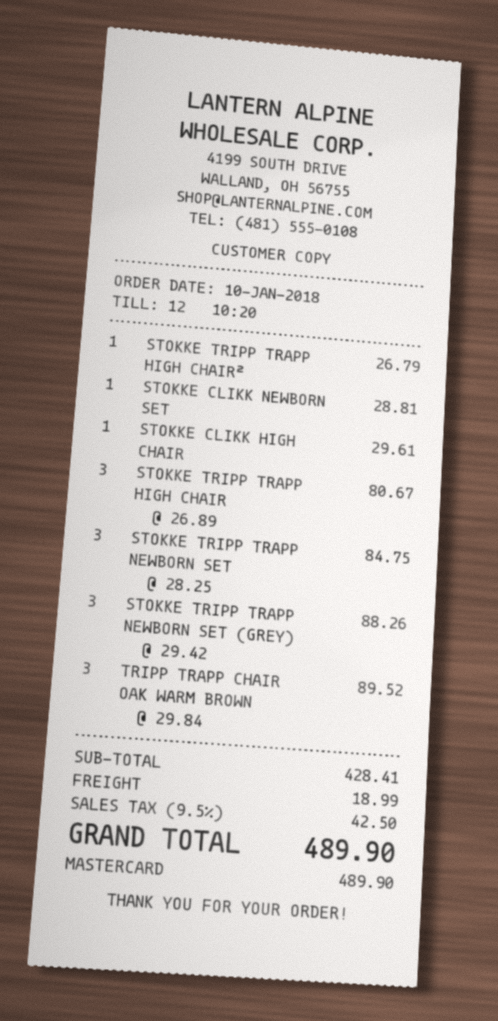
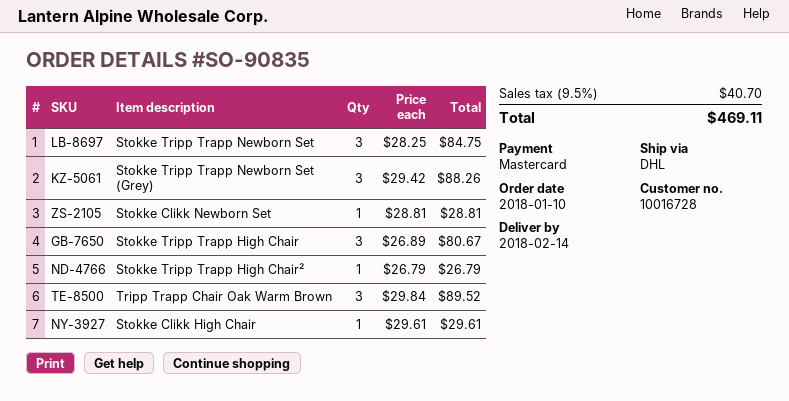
shipping: 18.99 -> none
tax: 9.5% = 42.50 -> 9.5% = 40.70
total: 489.90 -> 469.11

